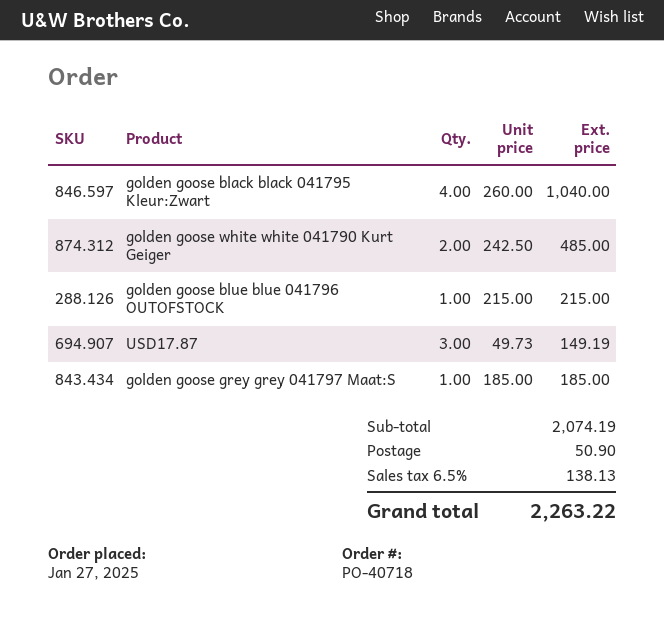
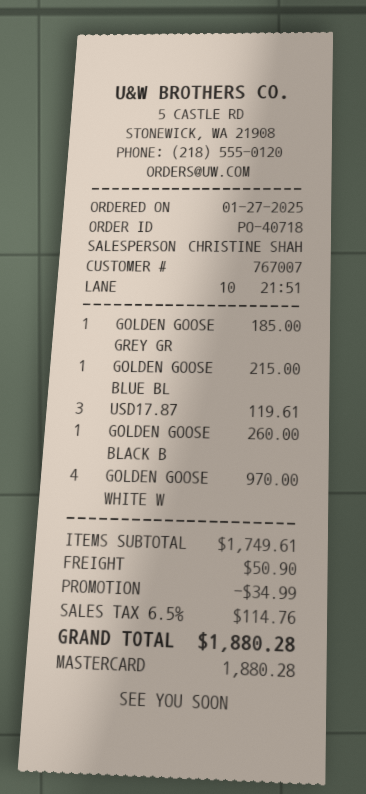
golden goose black black 041795 Kleur:Zwart: 4 for 1040.00 -> 1 for 260.00
golden goose white white 041790 Kurt Geiger: 2 for 485.00 -> 4 for 970.00
USD17.87: 3 for 149.19 -> 3 for 119.61
subtotal: 2074.19 -> 1749.61
discount: none -> 34.99
tax: 6.5% = 138.13 -> 6.5% = 114.76
total: 2263.22 -> 1880.28

